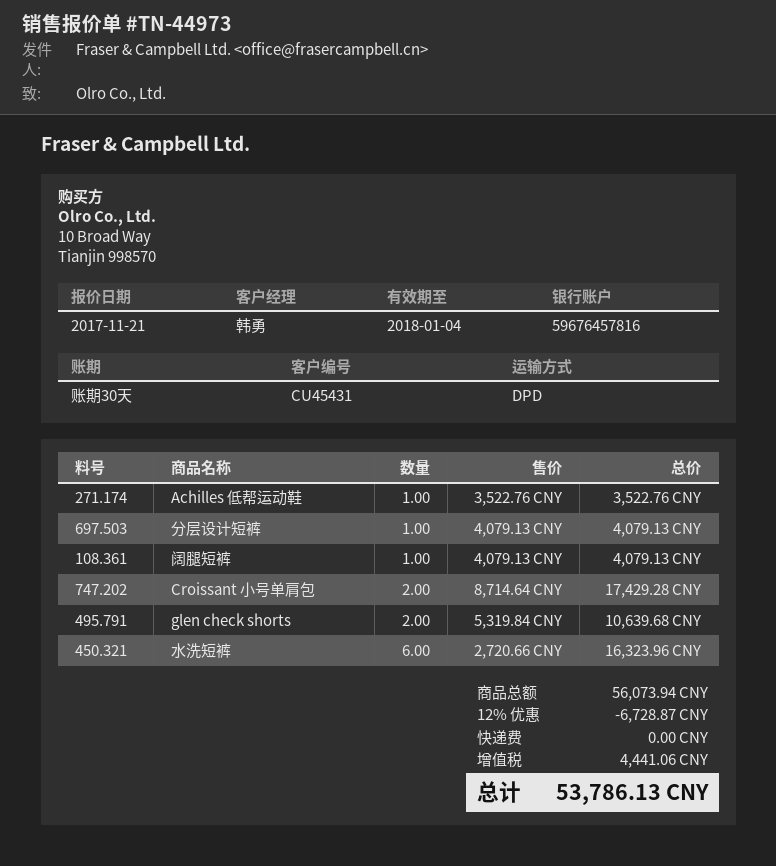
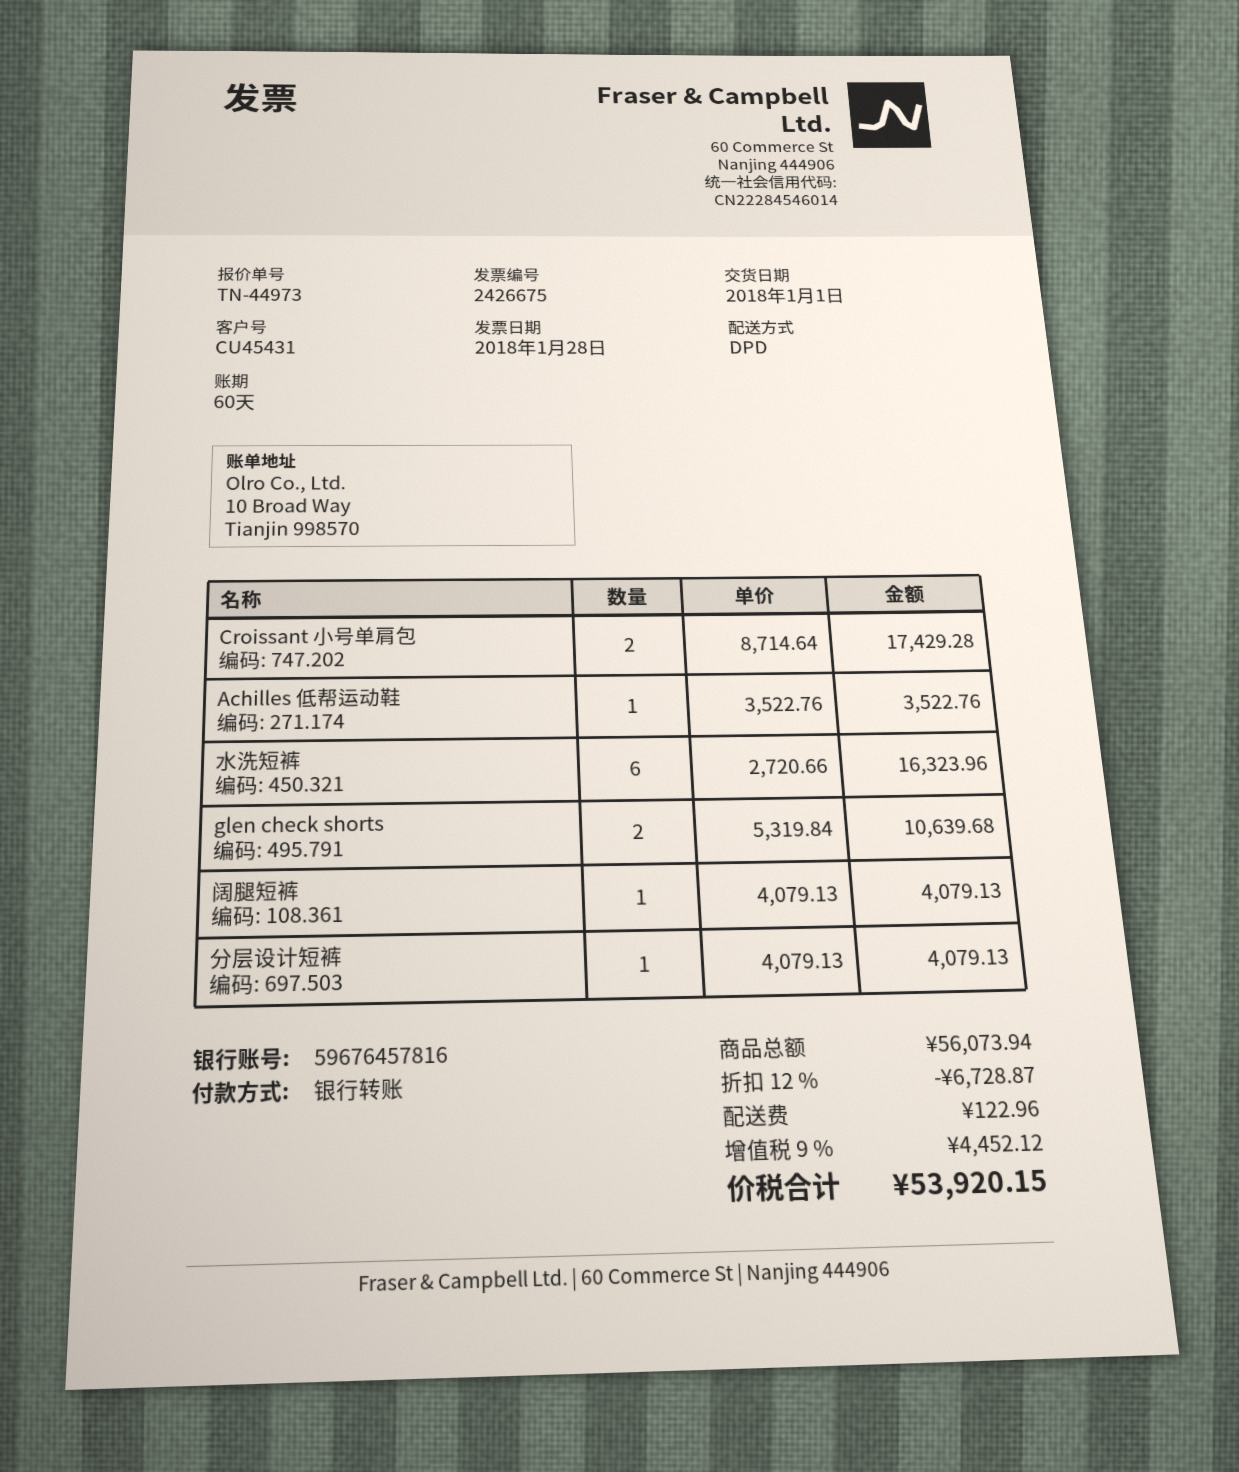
payment terms: 30 days -> 60 days
shipping: 0.00 -> 122.96
tax: 4441.06 -> 4452.12
total: 53786.13 -> 53920.15

